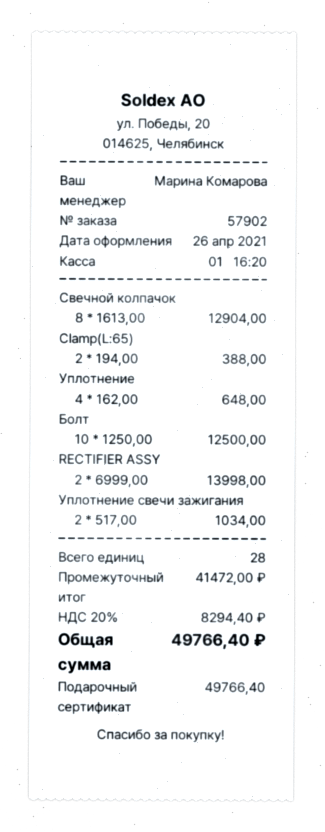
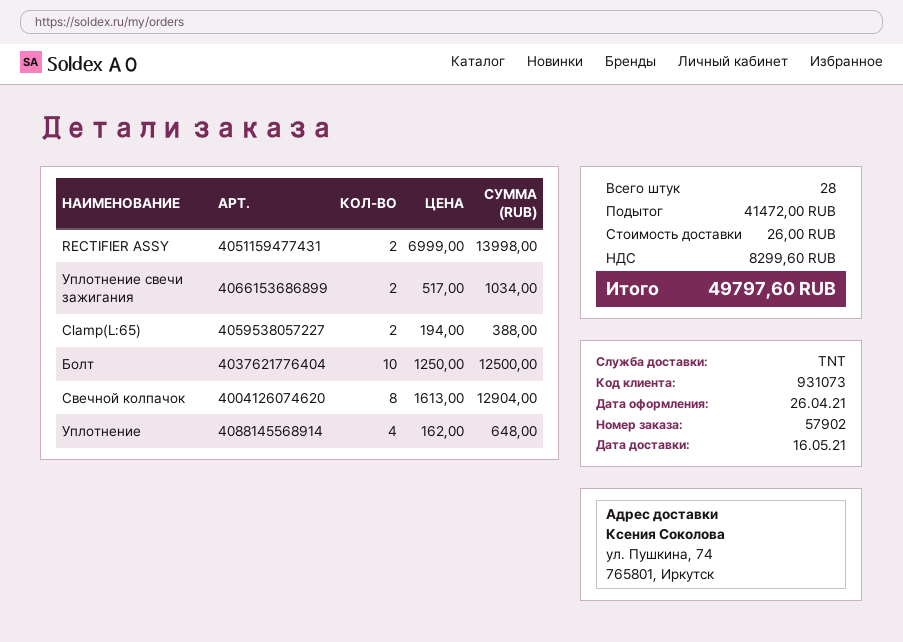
shipping: none -> 26.00
tax: 8294.40 -> 8299.60
total: 49766.40 -> 49797.60

